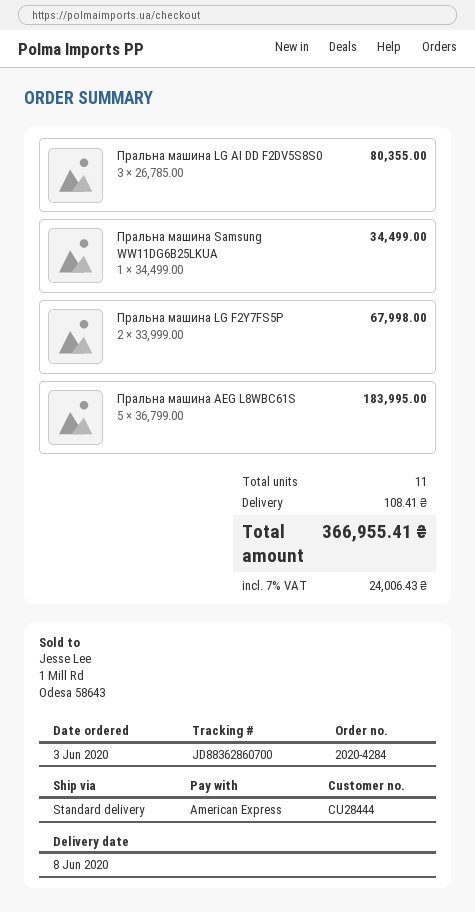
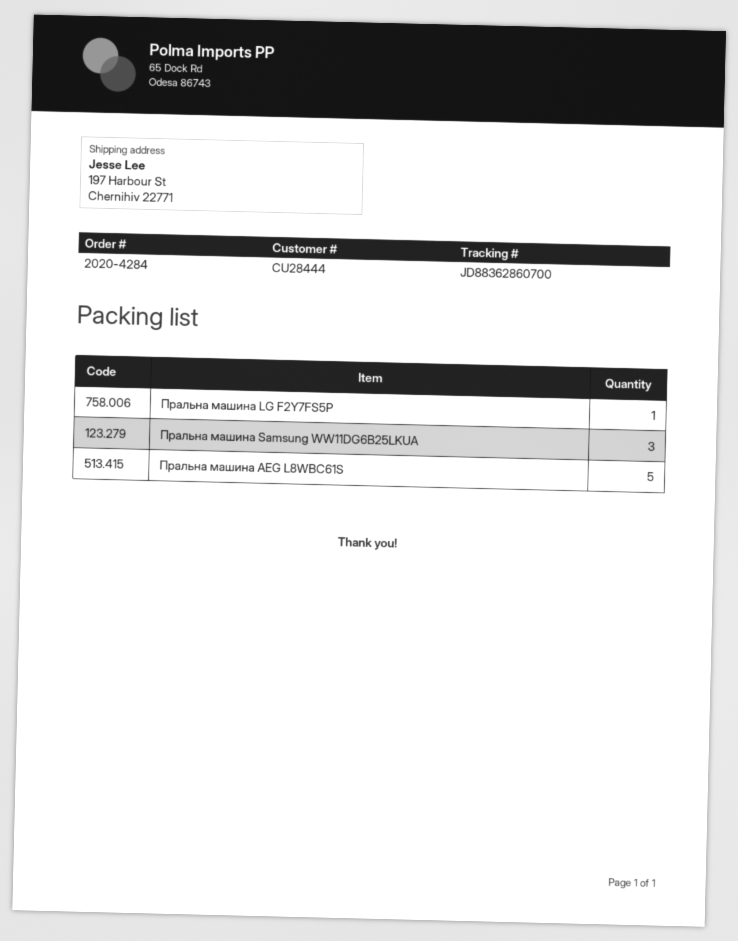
Пральна машина LG AI DD F2DV5S8S0: 3 -> none
Пральна машина Samsung WW11DG6B25LKUA: 1 -> 3
Пральна машина LG F2Y7FS5P: 2 -> 1

